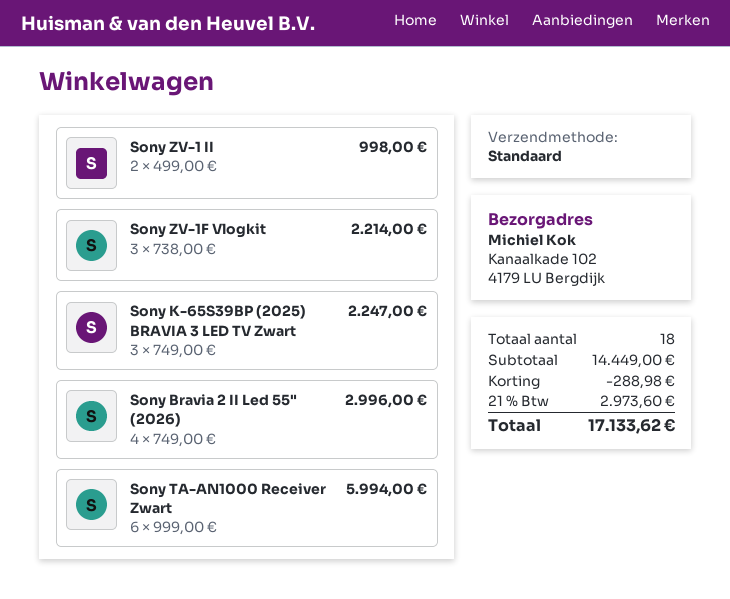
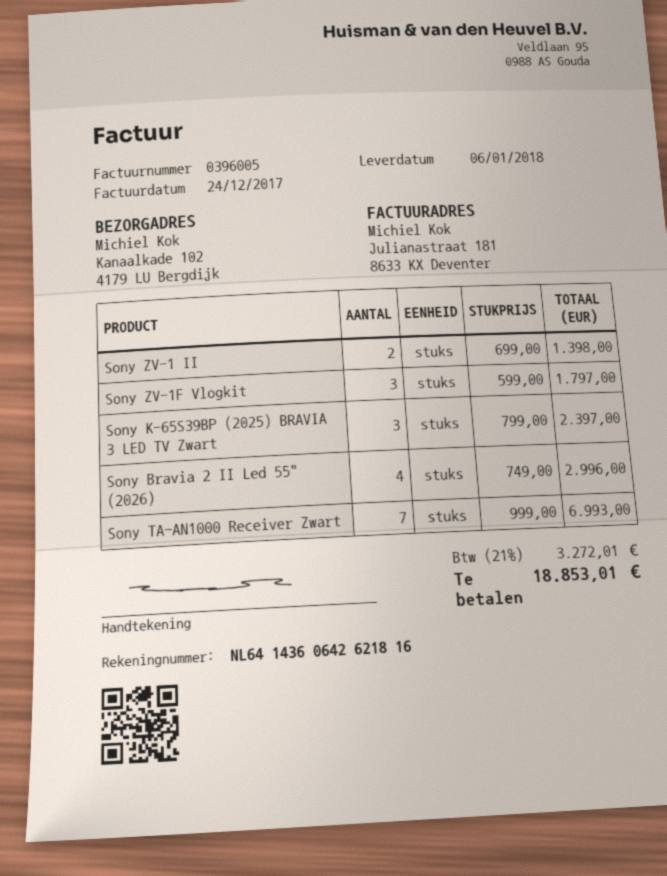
Sony ZV-1 II: 2 x 499.00 = 998.00 -> 2 x 699.00 = 1398.00
Sony ZV-1F Vlogkit: 3 x 738.00 = 2214.00 -> 3 x 599.00 = 1797.00
Sony K-65S39BP (2025) BRAVIA 3 LED TV Zwart: 3 x 749.00 = 2247.00 -> 3 x 799.00 = 2397.00
Sony TA-AN1000 Receiver Zwart: 6 x 999.00 = 5994.00 -> 7 x 999.00 = 6993.00
discount: 288.98 -> none
tax: 21% = 2973.60 -> 21% = 3272.01
total: 17133.62 -> 18853.01

